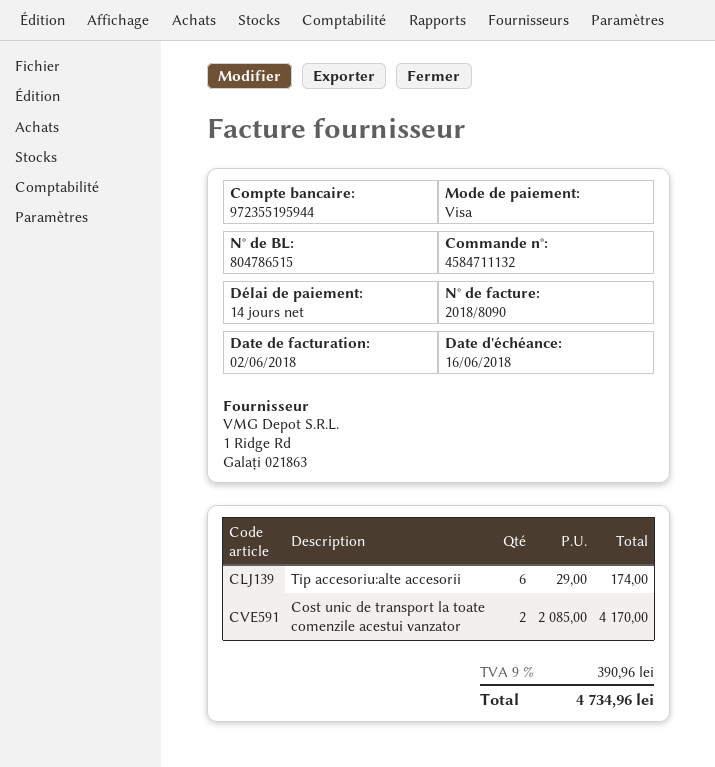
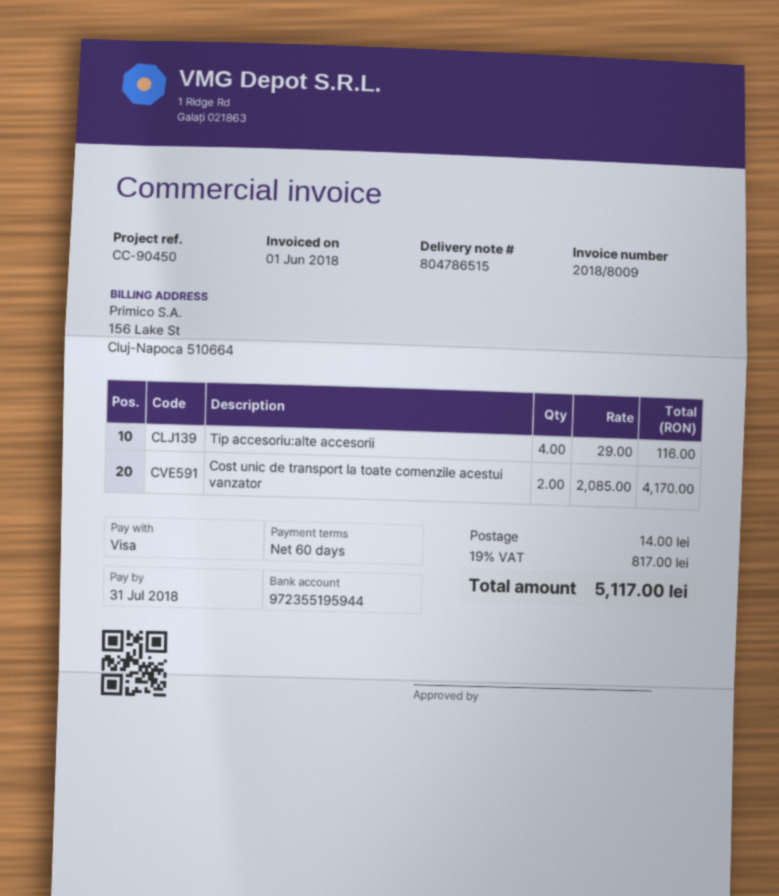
invoice number: 2018/8090 -> 2018/8009
invoice date: 2018-06-02 -> 2018-06-01
payment terms: 14 days -> 60 days
due date: 2018-06-16 -> 2018-07-31
Tip accesoriu:alte accesorii: 6 x 29.00 = 174.00 -> 4 x 29.00 = 116.00
shipping: none -> 14.00
tax: 9% = 390.96 -> 19% = 817.00
total: 4734.96 -> 5117.00

